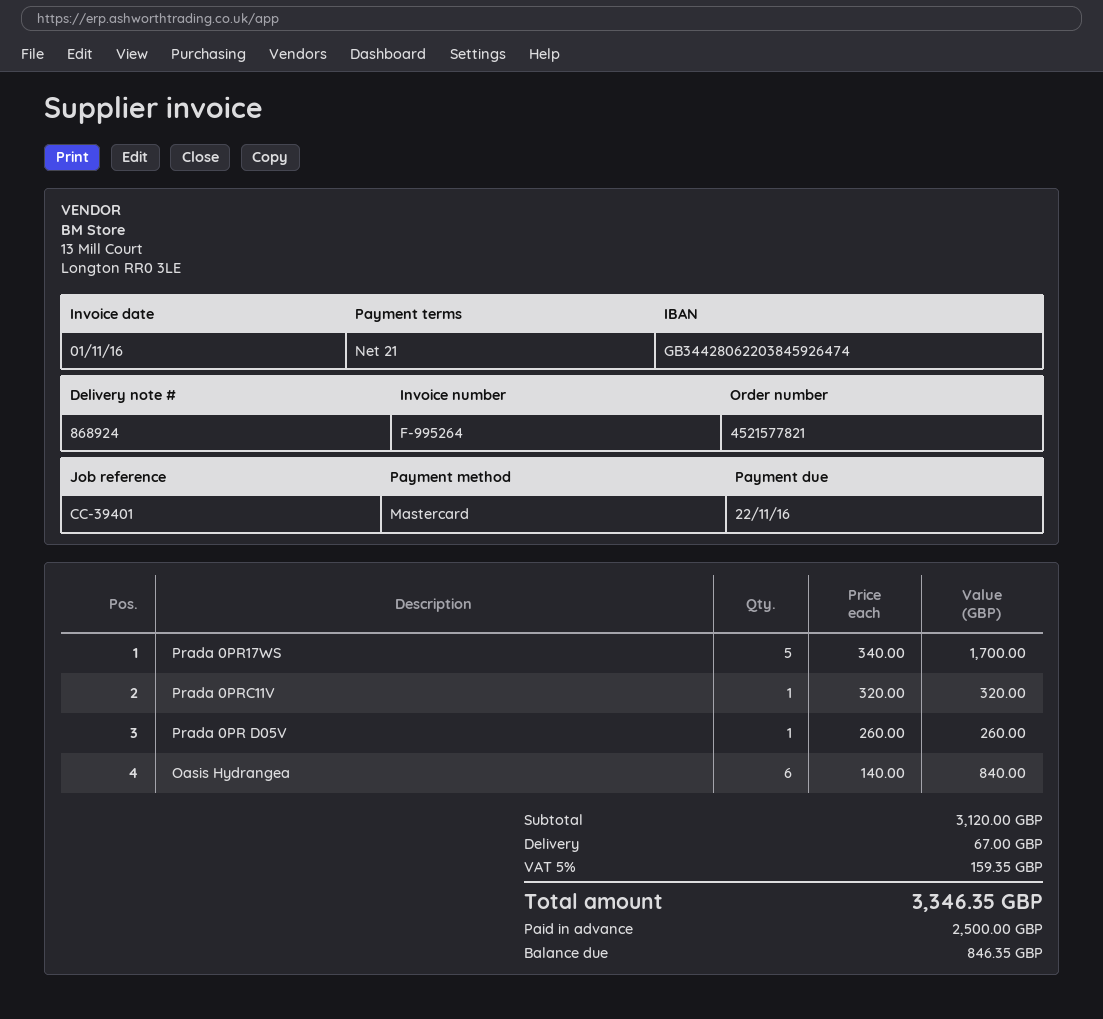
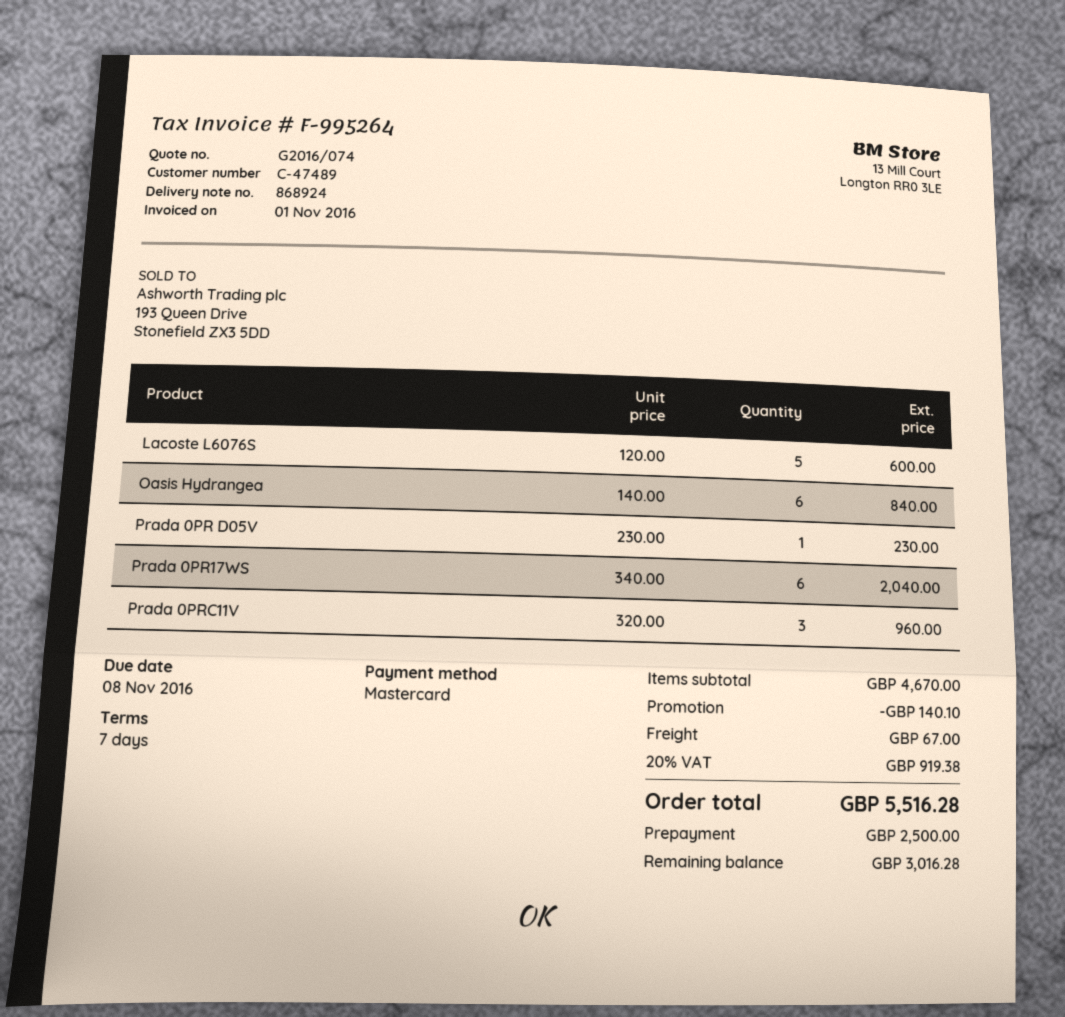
payment terms: 21 days -> 7 days
due date: 2016-11-22 -> 2016-11-08
Prada 0PR17WS: 5 x 340.00 = 1700.00 -> 6 x 340.00 = 2040.00
Prada 0PRC11V: 1 x 320.00 = 320.00 -> 3 x 320.00 = 960.00
Prada 0PR D05V: 1 x 260.00 = 260.00 -> 1 x 230.00 = 230.00
Lacoste L6076S: none -> 5 x 120.00 = 600.00
subtotal: 3120.00 -> 4670.00
discount: none -> 140.10
tax: 5% = 159.35 -> 20% = 919.38
total: 3346.35 -> 5516.28
balance: 846.35 -> 3016.28

